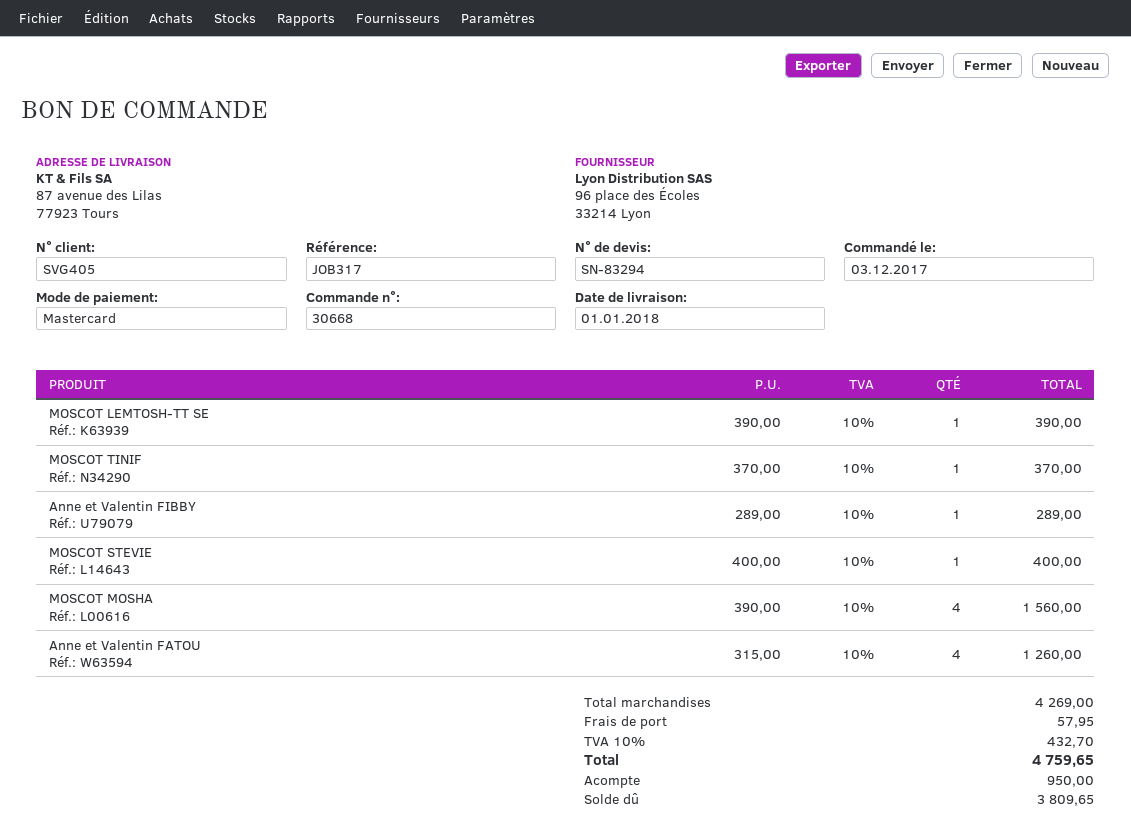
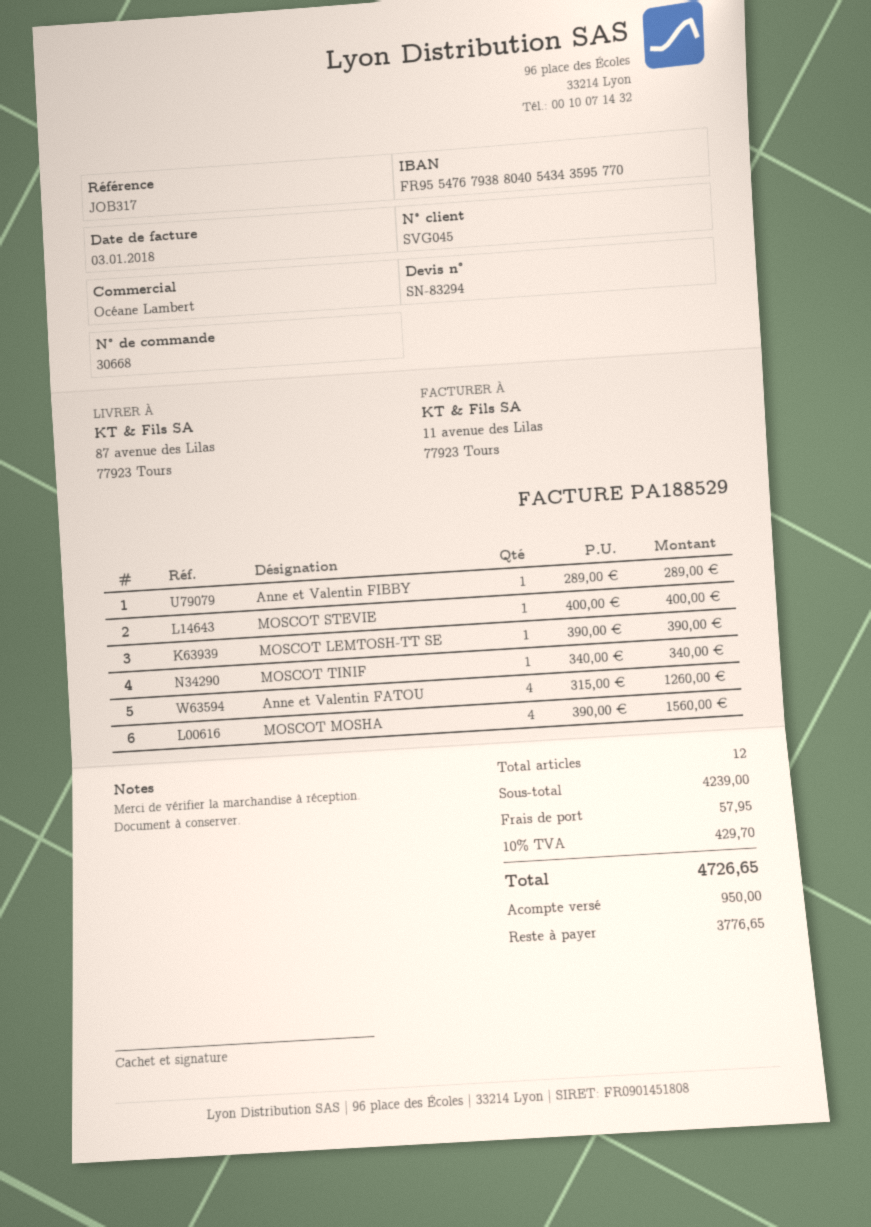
customer number: SVG405 -> SVG045
MOSCOT TINIF: 1 x 370.00 = 370.00 -> 1 x 340.00 = 340.00
subtotal: 4269.00 -> 4239.00
tax: 10% = 432.70 -> 10% = 429.70
total: 4759.65 -> 4726.65
balance: 3809.65 -> 3776.65

